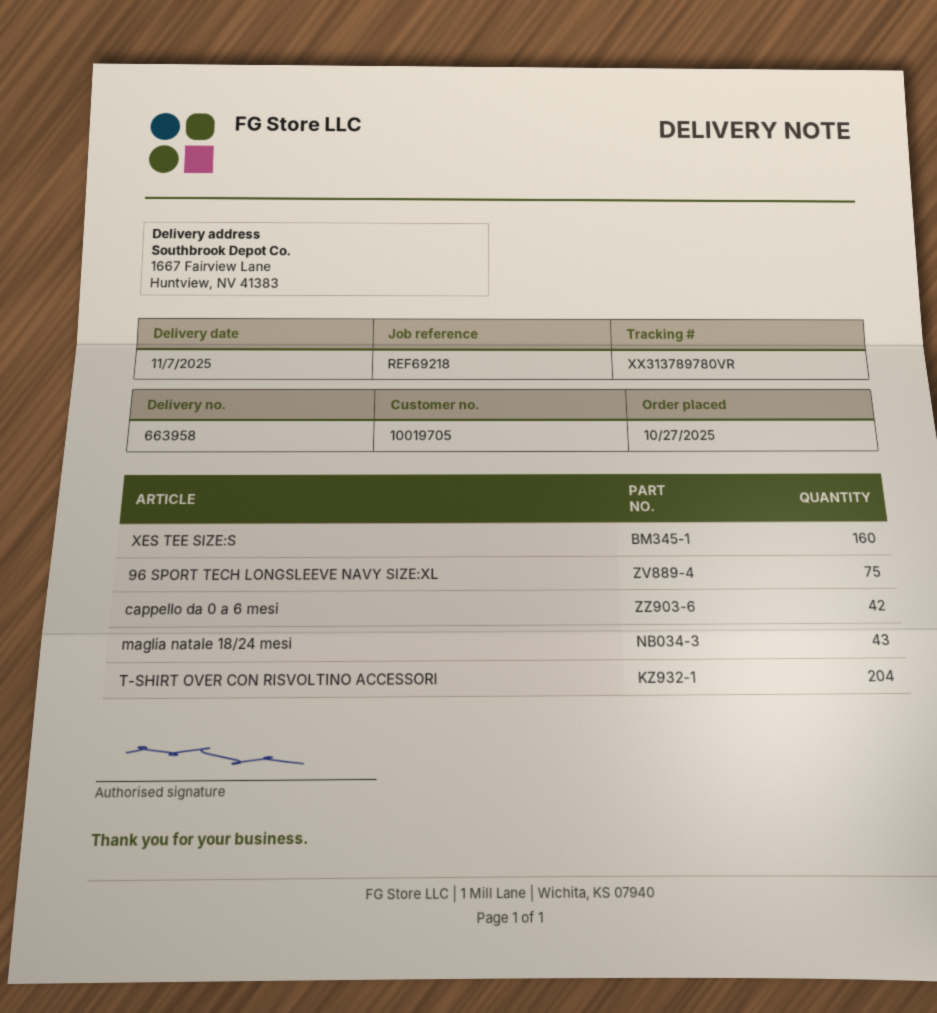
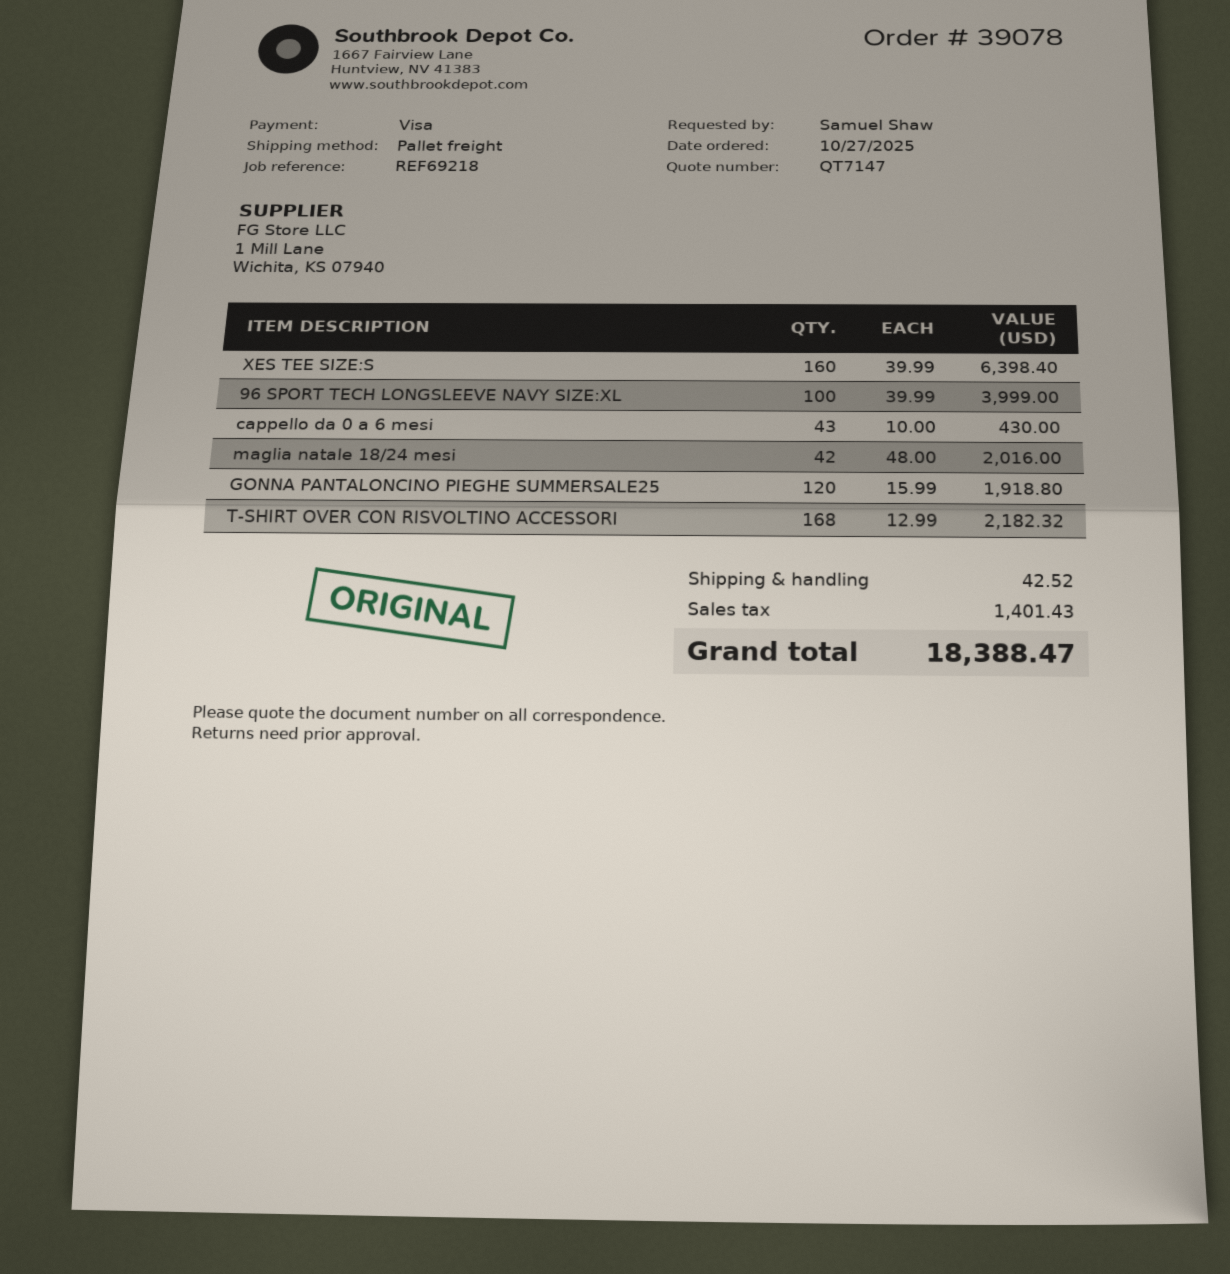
96 SPORT TECH LONGSLEEVE NAVY SIZE:XL: 75 -> 100
cappello da 0 a 6 mesi: 42 -> 43
maglia natale 18/24 mesi: 43 -> 42
T-SHIRT OVER CON RISVOLTINO ACCESSORI: 204 -> 168
GONNA PANTALONCINO PIEGHE SUMMERSALE25: none -> 120

